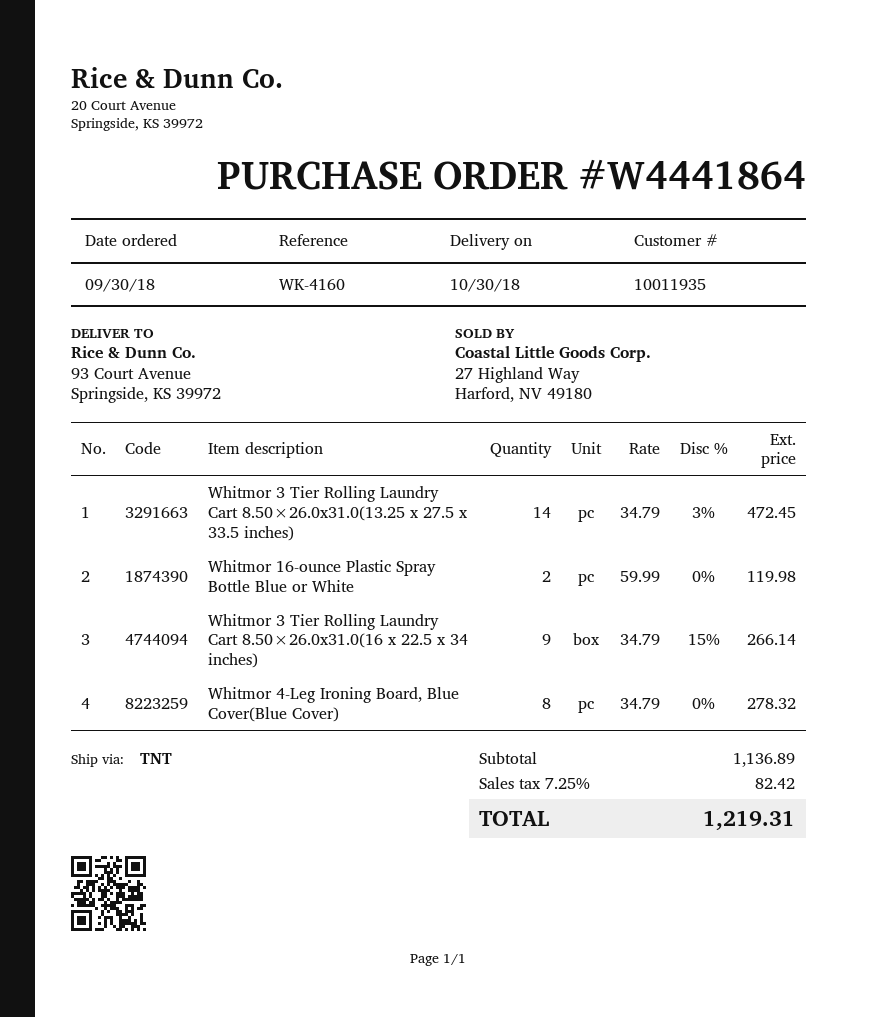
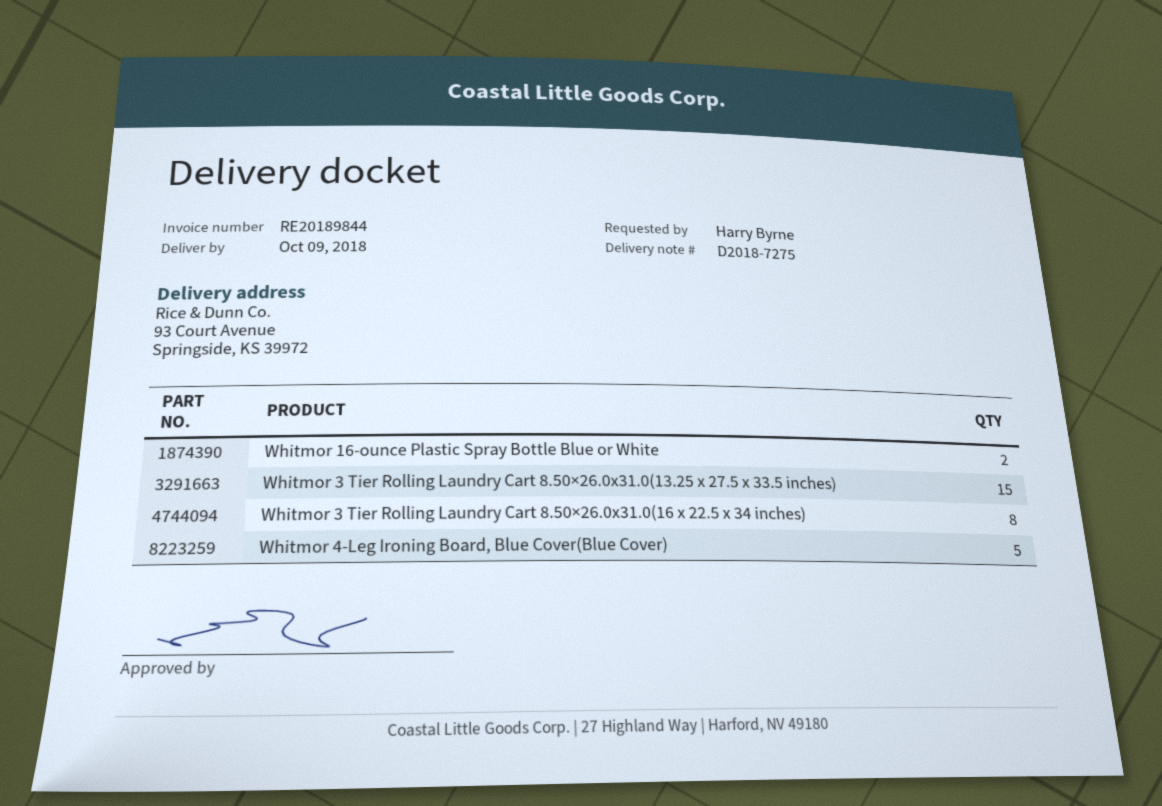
delivery date: 2018-10-30 -> 2018-10-09
Whitmor 3 Tier Rolling Laundry Cart 8.50×26.0x31.0(13.25 x 27.5 x 33.5 inches): 14 -> 15
Whitmor 3 Tier Rolling Laundry Cart 8.50×26.0x31.0(16 x 22.5 x 34 inches): 9 -> 8
Whitmor 4-Leg Ironing Board, Blue Cover(Blue Cover): 8 -> 5

